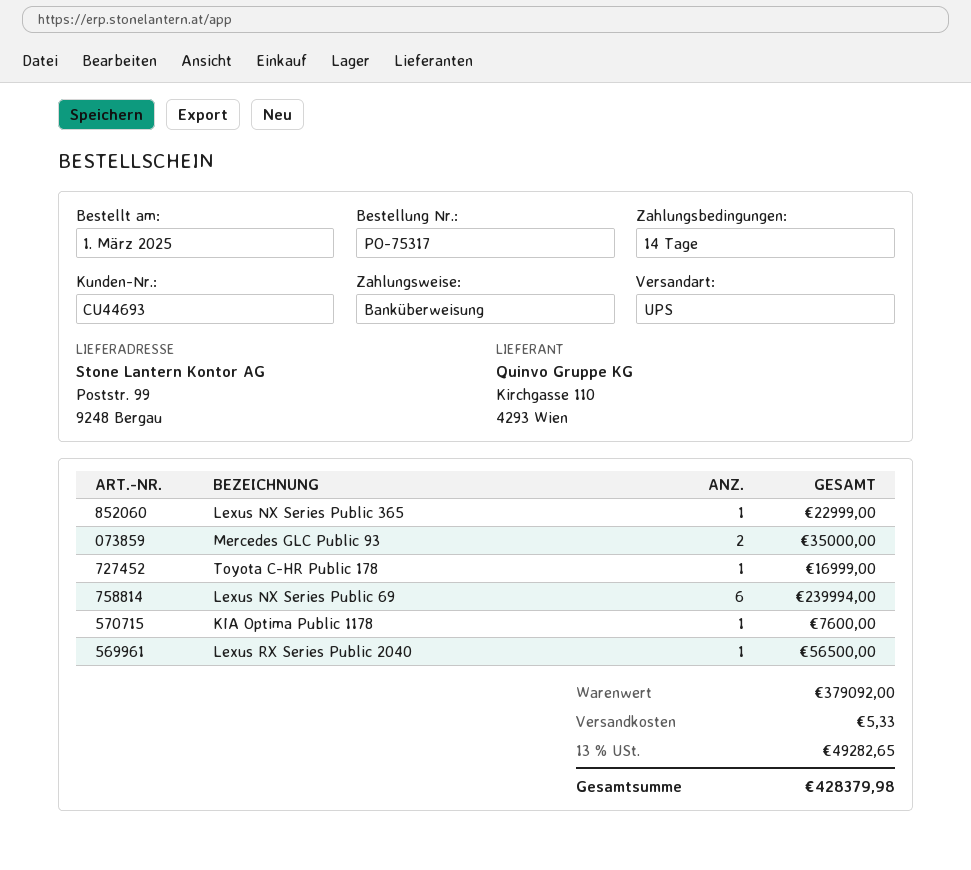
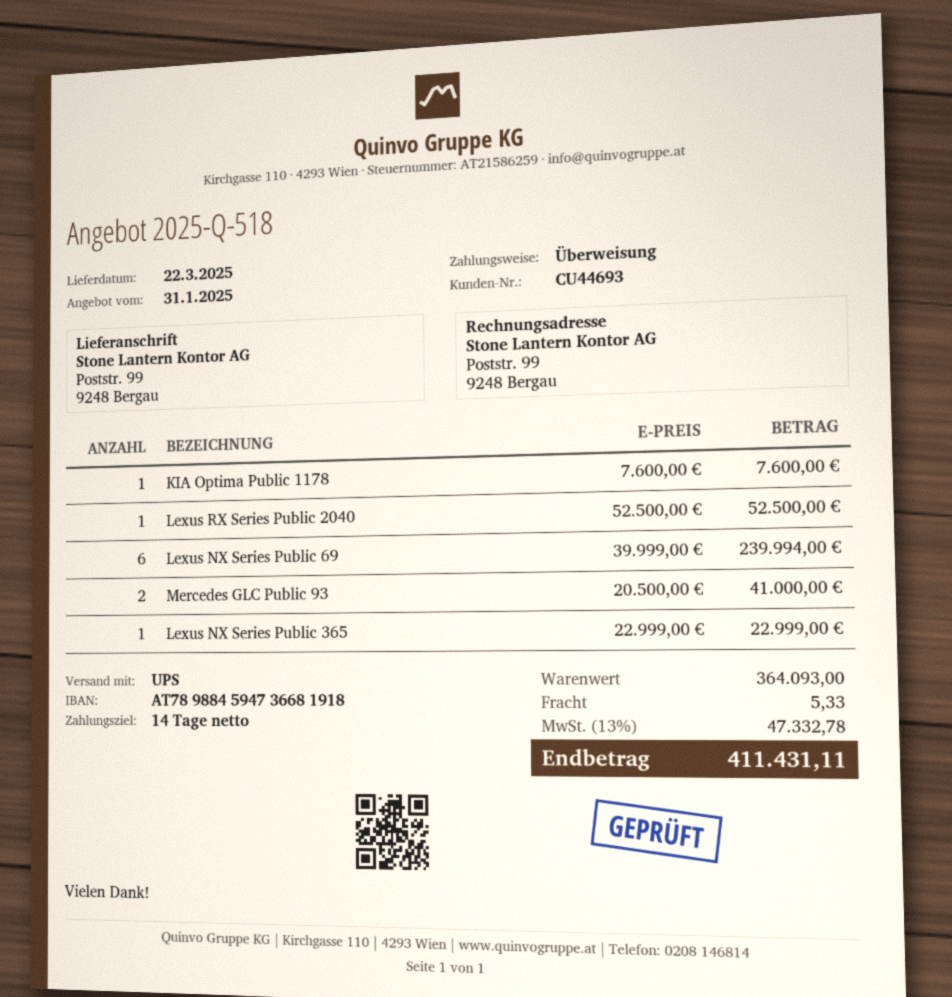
Mercedes GLC Public 93: 2 for 35000.00 -> 2 for 41000.00
Toyota C-HR Public 178: 1 for 16999.00 -> none
Lexus RX Series Public 2040: 1 for 56500.00 -> 1 for 52500.00
subtotal: 379092.00 -> 364093.00
tax: 13% = 49282.65 -> 13% = 47332.78
total: 428379.98 -> 411431.11

